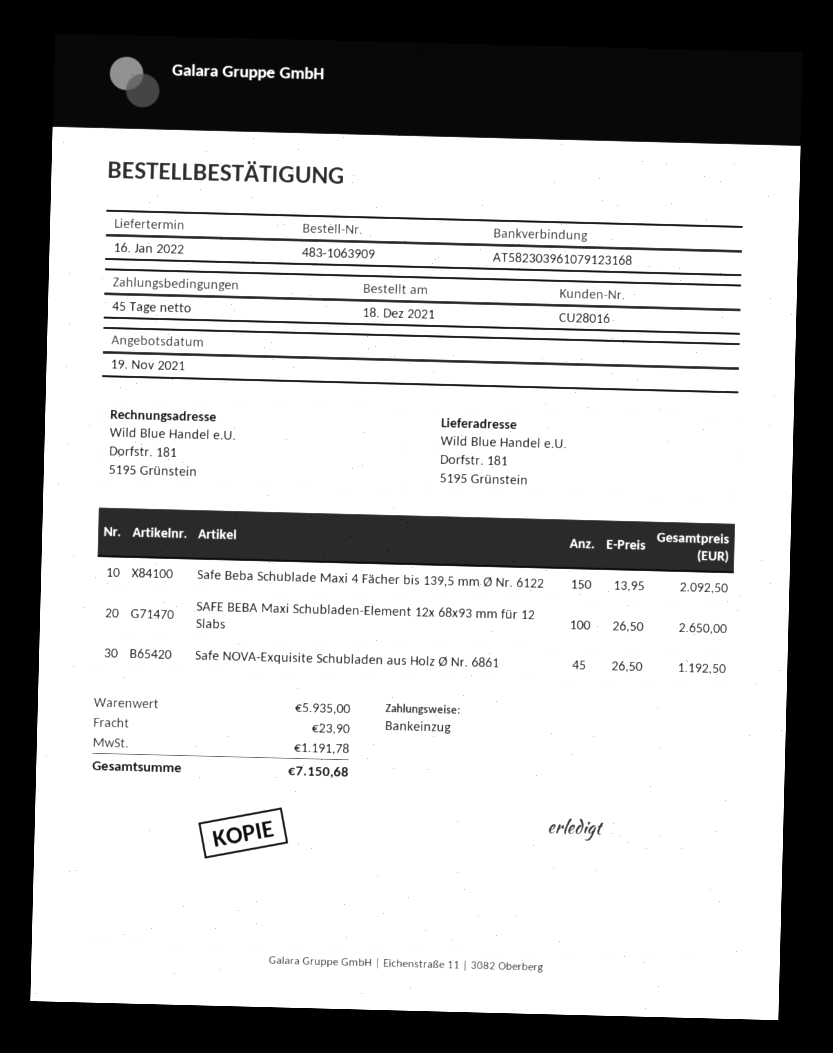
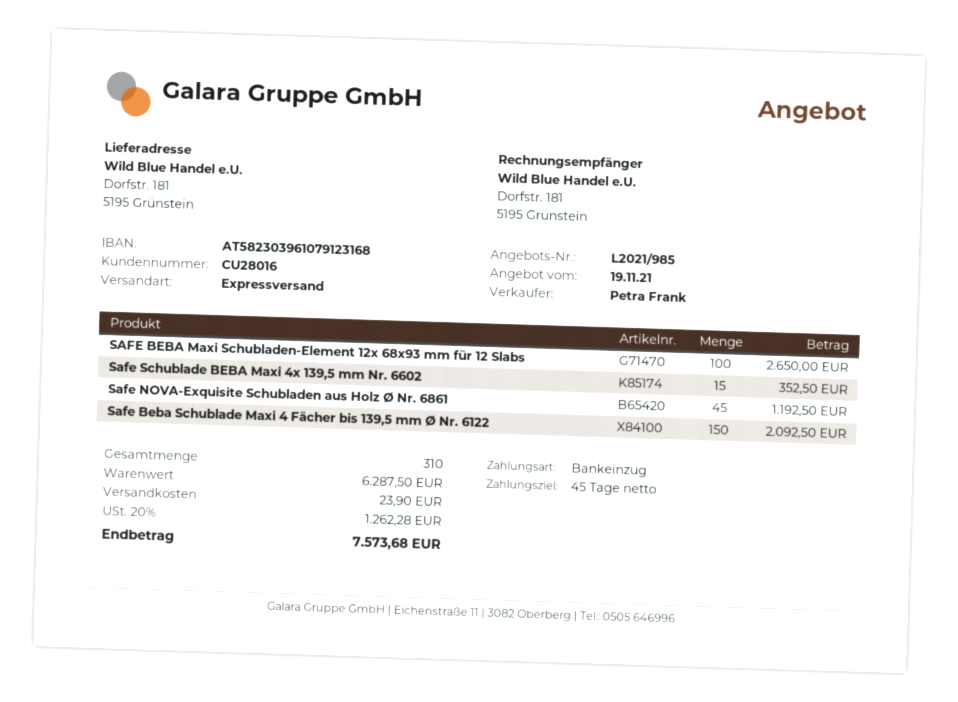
Safe Schublade BEBA Maxi 4x 139,5 mm Nr. 6602: none -> 15 for 352.50
subtotal: 5935.00 -> 6287.50
tax: 1191.78 -> 1262.28
total: 7150.68 -> 7573.68

